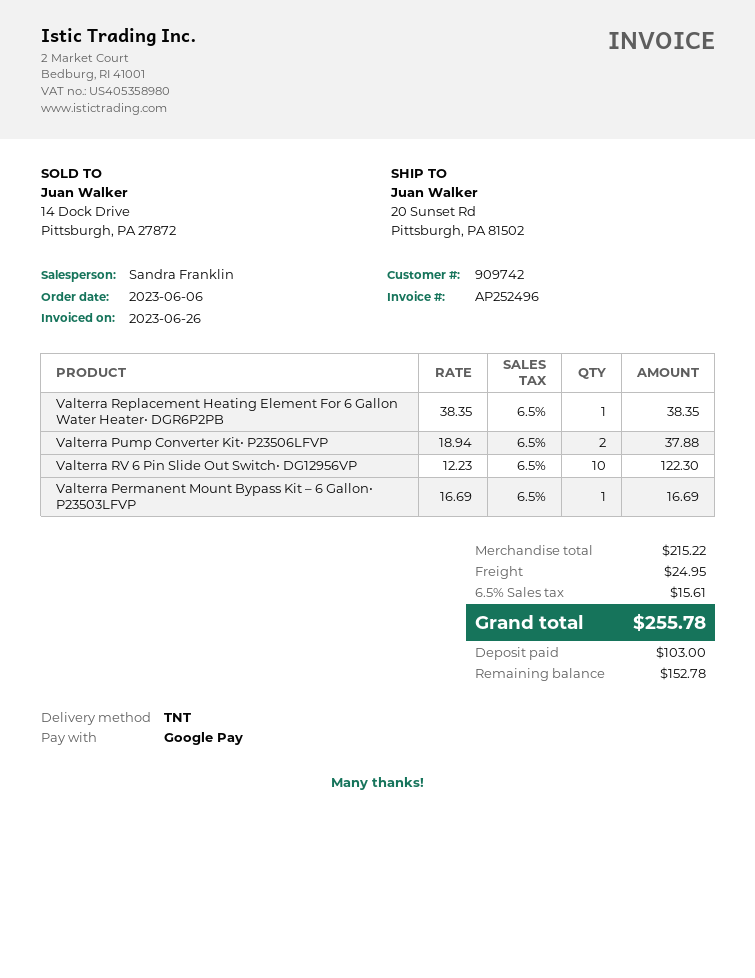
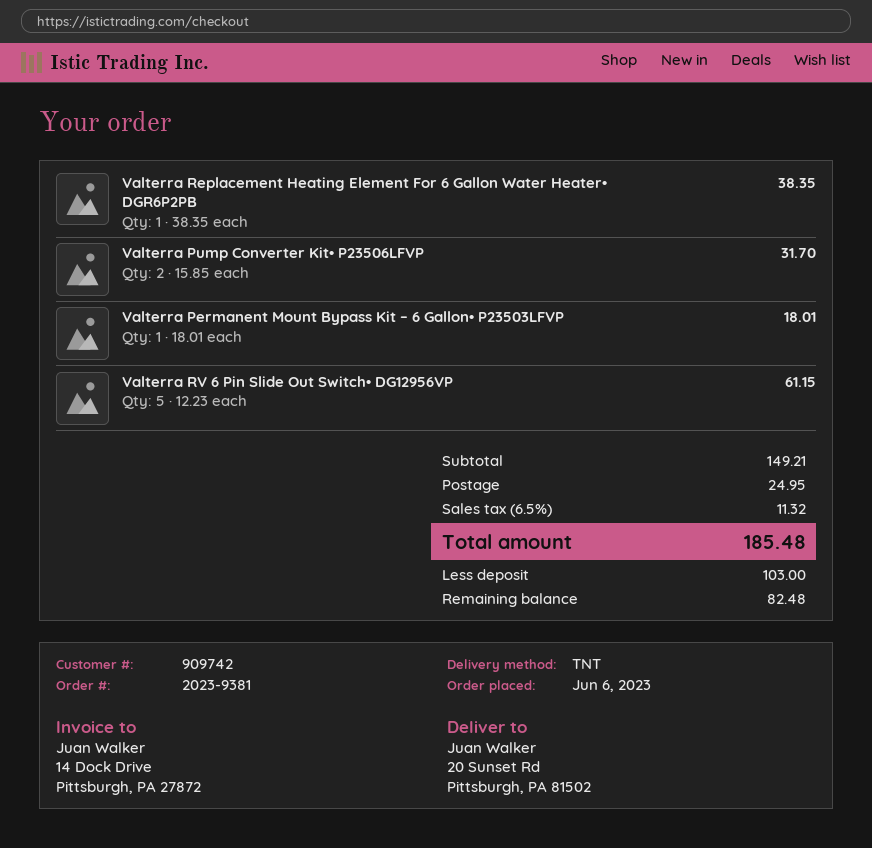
Valterra Pump Converter Kit• P23506LFVP: 2 x 18.94 = 37.88 -> 2 x 15.85 = 31.70
Valterra RV 6 Pin Slide Out Switch• DG12956VP: 10 x 12.23 = 122.30 -> 5 x 12.23 = 61.15
Valterra Permanent Mount Bypass Kit – 6 Gallon• P23503LFVP: 1 x 16.69 = 16.69 -> 1 x 18.01 = 18.01
subtotal: 215.22 -> 149.21
tax: 6.5% = 15.61 -> 6.5% = 11.32
total: 255.78 -> 185.48
balance: 152.78 -> 82.48

